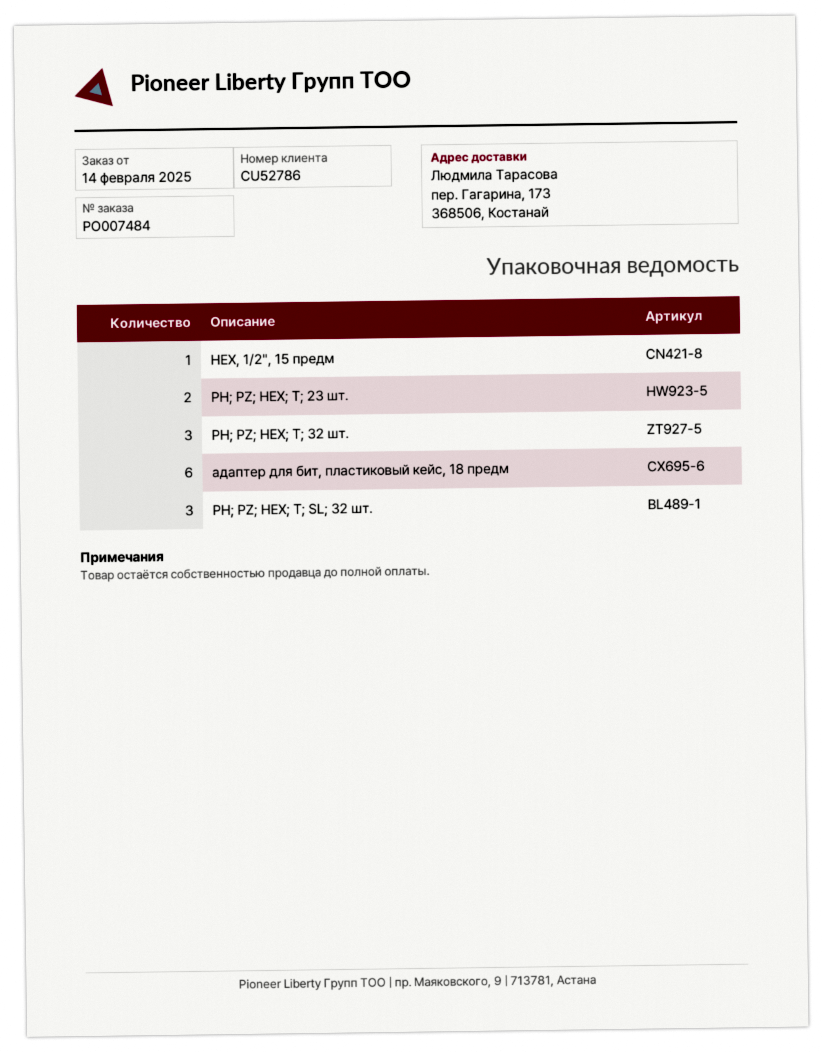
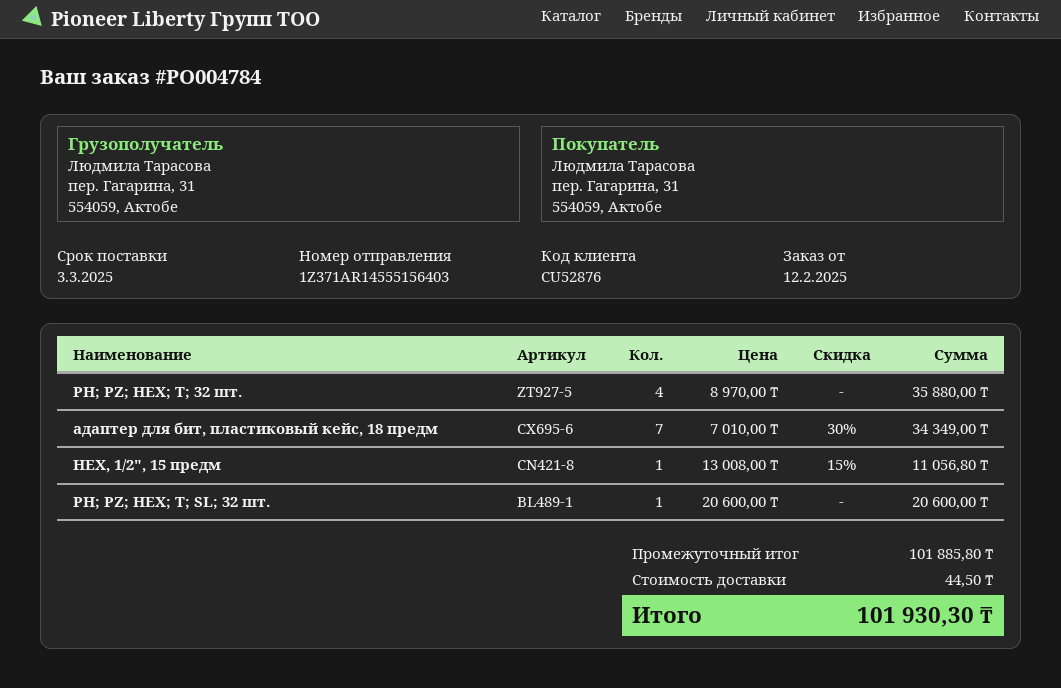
order number: PO007484 -> PO004784
order date: 2025-02-14 -> 2025-02-12
customer number: CU52786 -> CU52876
ship to: пер. Гагарина, 173, 368506, Костанай -> пер. Гагарина, 31, 554059, Актобе
PH; PZ; HEX; T; 23 шт.: 2 -> none
PH; PZ; HEX; T; 32 шт.: 3 -> 4
адаптер для бит, пластиковый кейс, 18 предм: 6 -> 7
PH; PZ; HEX; T; SL; 32 шт.: 3 -> 1

